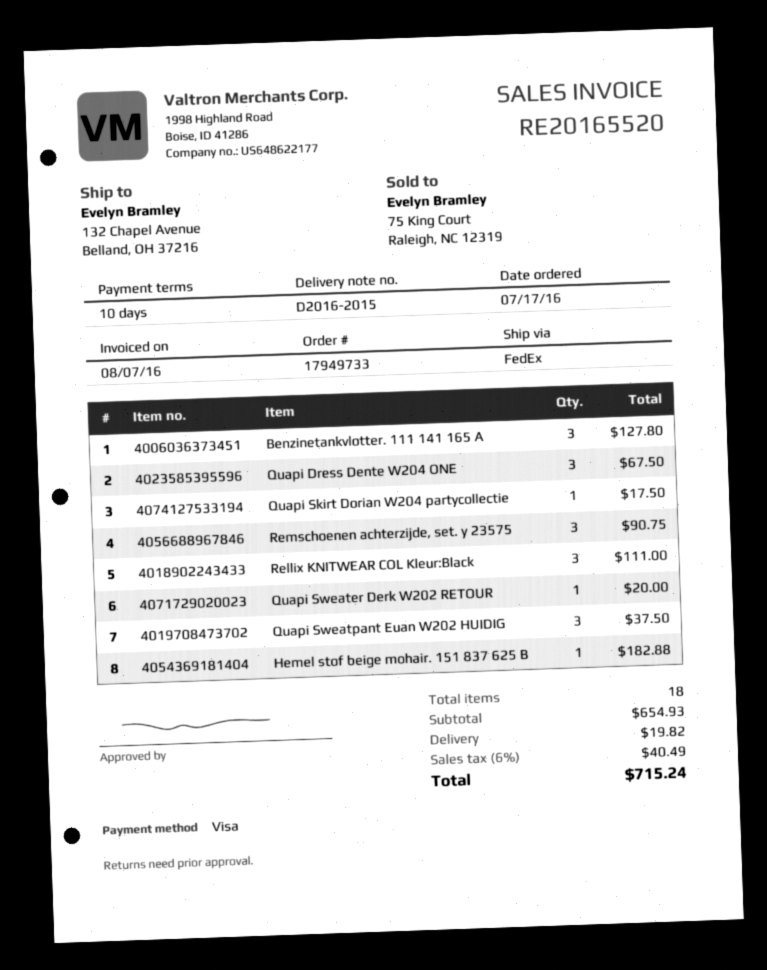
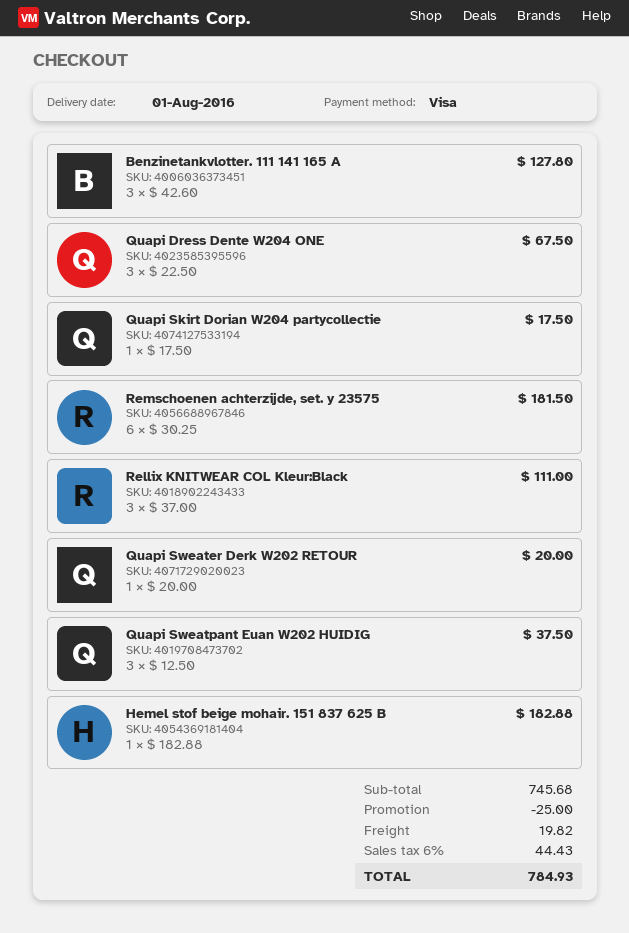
Remschoenen achterzijde, set. y 23575: 3 for 90.75 -> 6 for 181.50
subtotal: 654.93 -> 745.68
discount: none -> 25.00
tax: 6% = 40.49 -> 6% = 44.43
total: 715.24 -> 784.93

